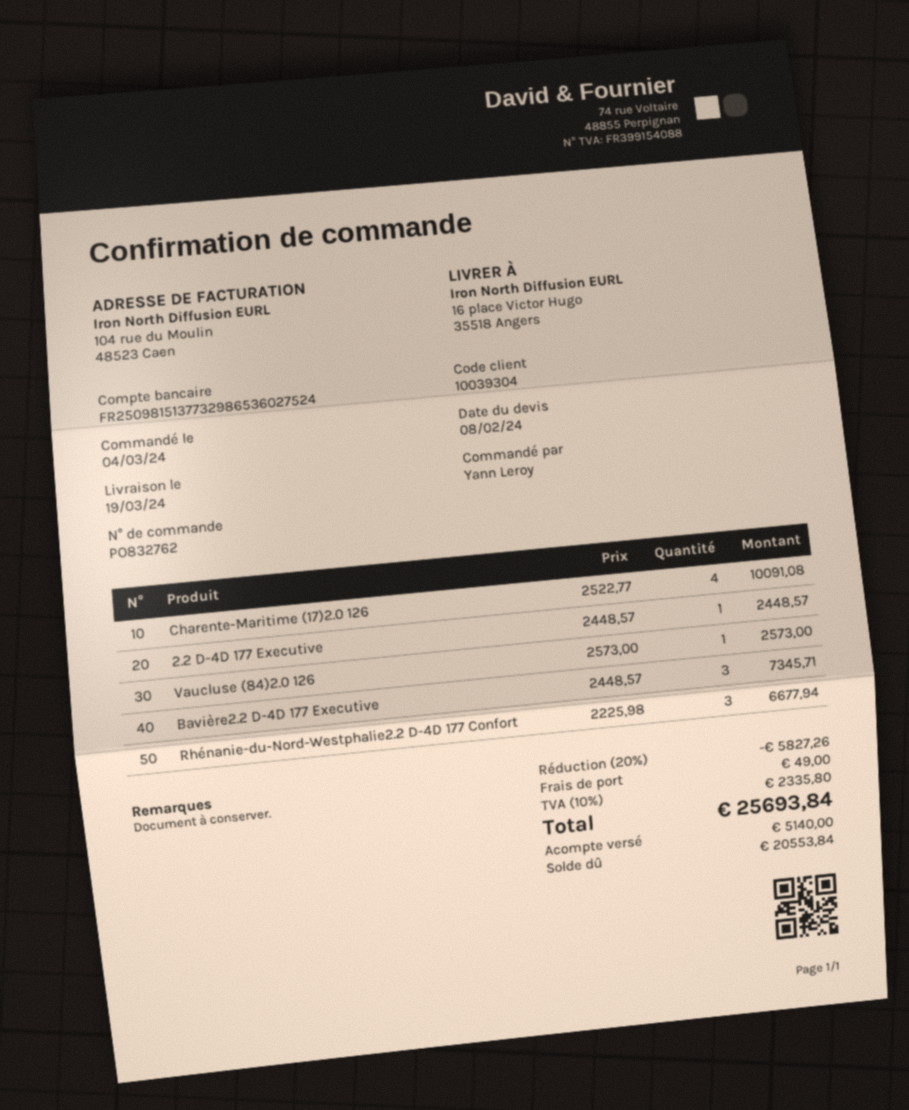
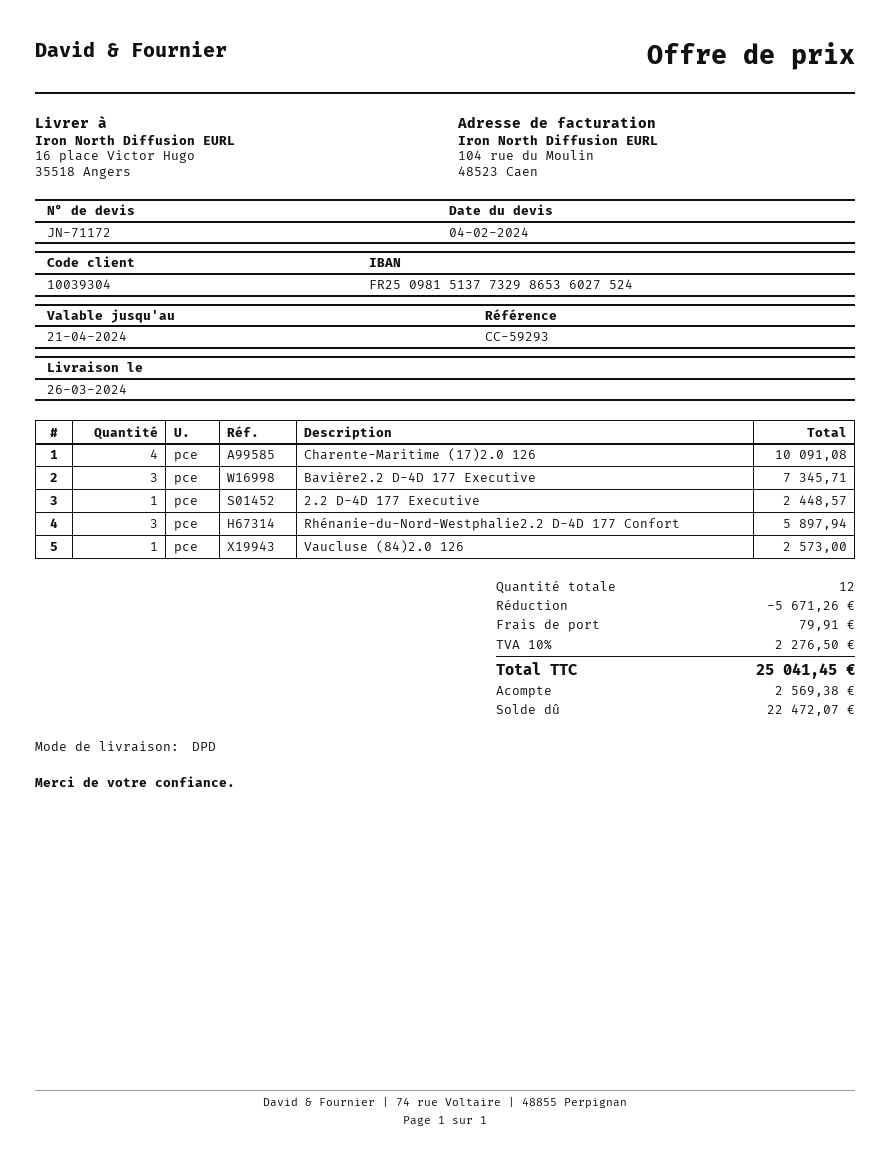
quote date: 2024-02-08 -> 2024-02-04
delivery date: 2024-03-19 -> 2024-03-26
Rhénanie-du-Nord-Westphalie2.2 D-4D 177 Confort: 3 for 6677.94 -> 3 for 5897.94
discount: 5827.26 -> 5671.26
shipping: 49.00 -> 79.91
tax: 10% = 2335.80 -> 10% = 2276.50
total: 25693.84 -> 25041.45
deposit: 5140.00 -> 2569.38
balance: 20553.84 -> 22472.07

